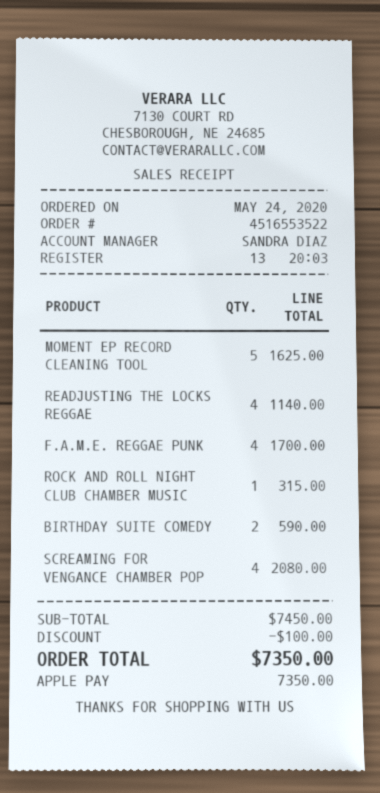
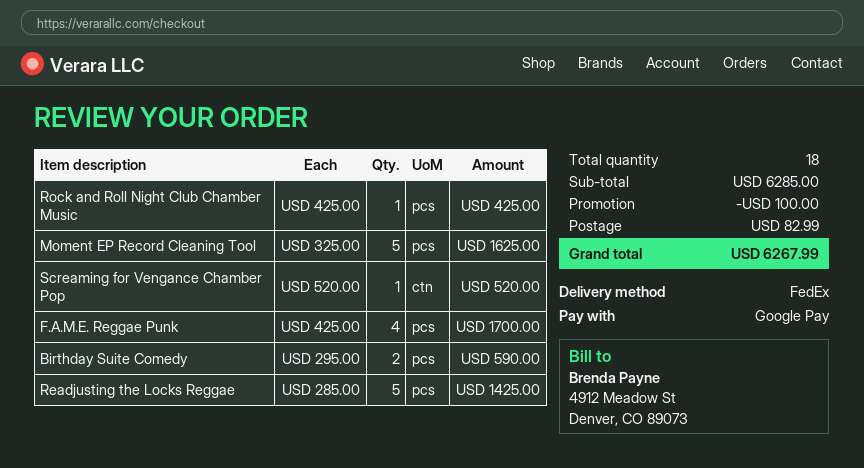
payment method: Apple Pay -> Google Pay
READJUSTING THE LOCKS REGGAE: 4 for 1140.00 -> 5 for 1425.00
ROCK AND ROLL NIGHT CLUB CHAMBER MUSIC: 1 for 315.00 -> 1 for 425.00
SCREAMING FOR VENGANCE CHAMBER POP: 4 for 2080.00 -> 1 for 520.00
subtotal: 7450.00 -> 6285.00
shipping: none -> 82.99
total: 7350.00 -> 6267.99

